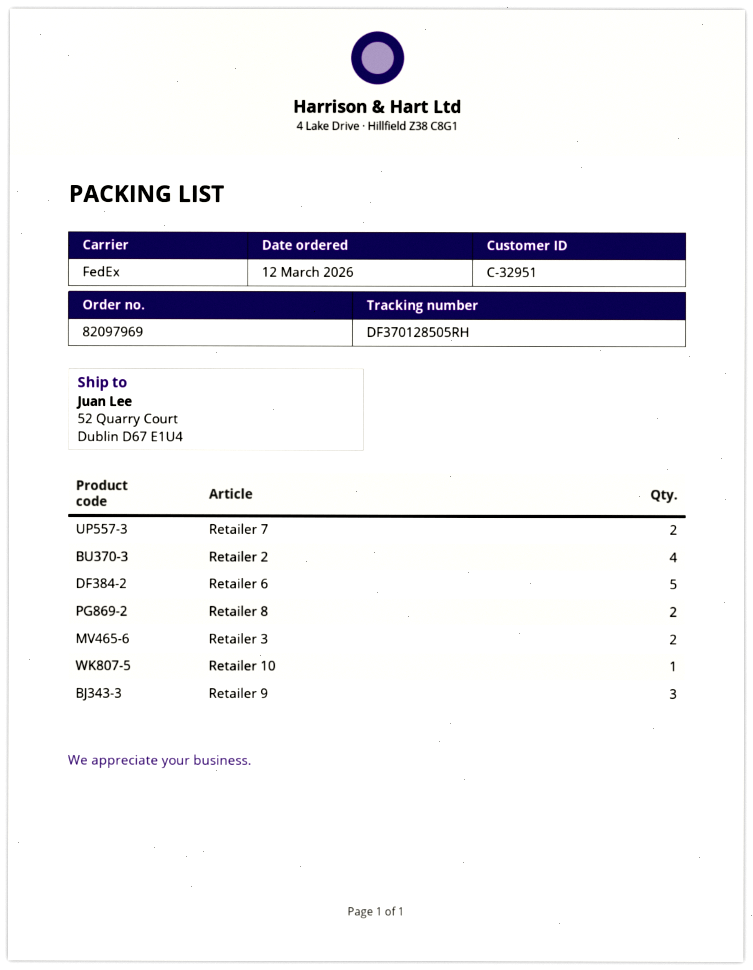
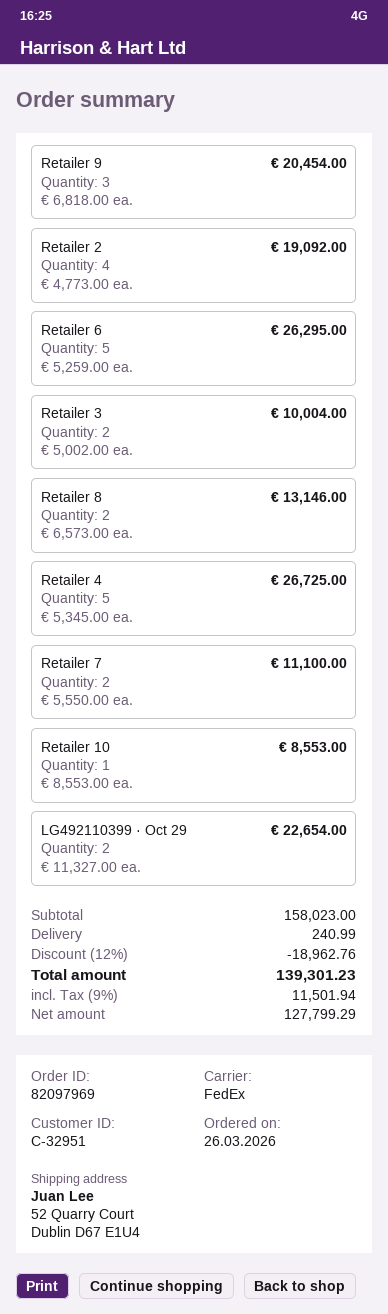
order date: 2026-03-12 -> 2026-03-26
Retailer 4: none -> 5
LG492110399 · Oct 29: none -> 2

